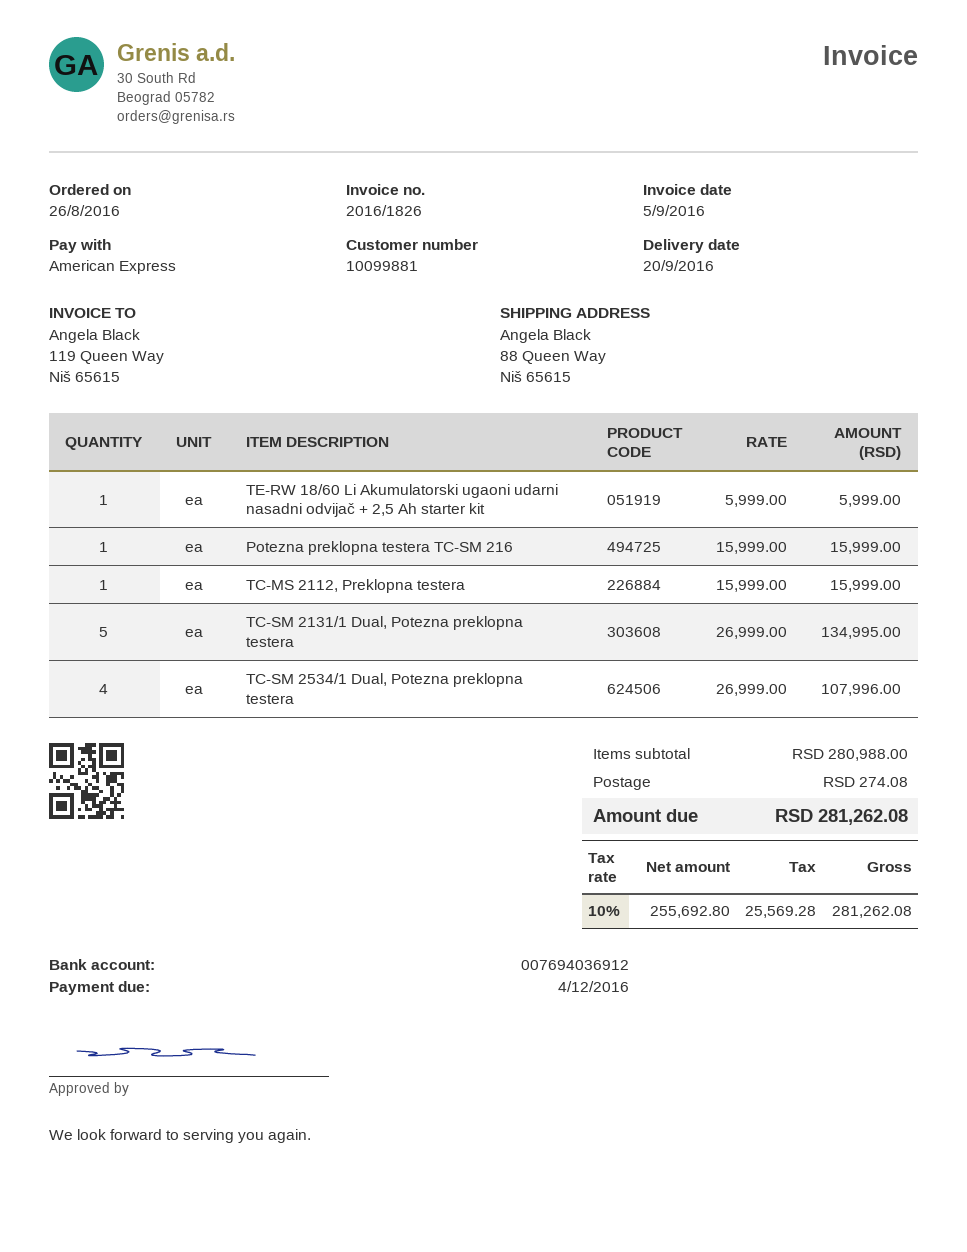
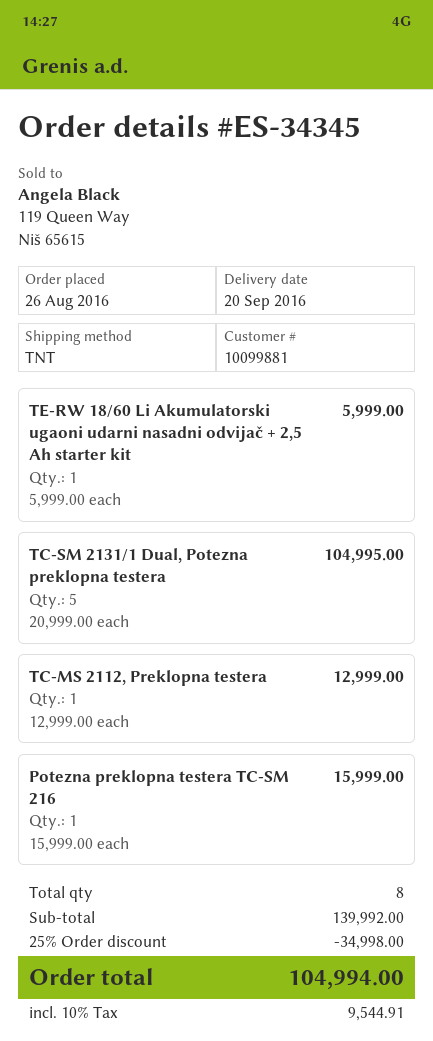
TC-MS 2112, Preklopna testera: 1 x 15999.00 = 15999.00 -> 1 x 12999.00 = 12999.00
TC-SM 2131/1 Dual, Potezna preklopna testera: 5 x 26999.00 = 134995.00 -> 5 x 20999.00 = 104995.00
TC-SM 2534/1 Dual, Potezna preklopna testera: 4 x 26999.00 = 107996.00 -> none
subtotal: 280988.00 -> 139992.00
discount: none -> 25% = 34998.00
shipping: 274.08 -> none
tax: 10% = 25569.28 -> 10% = 9544.91
total: 281262.08 -> 104994.00

